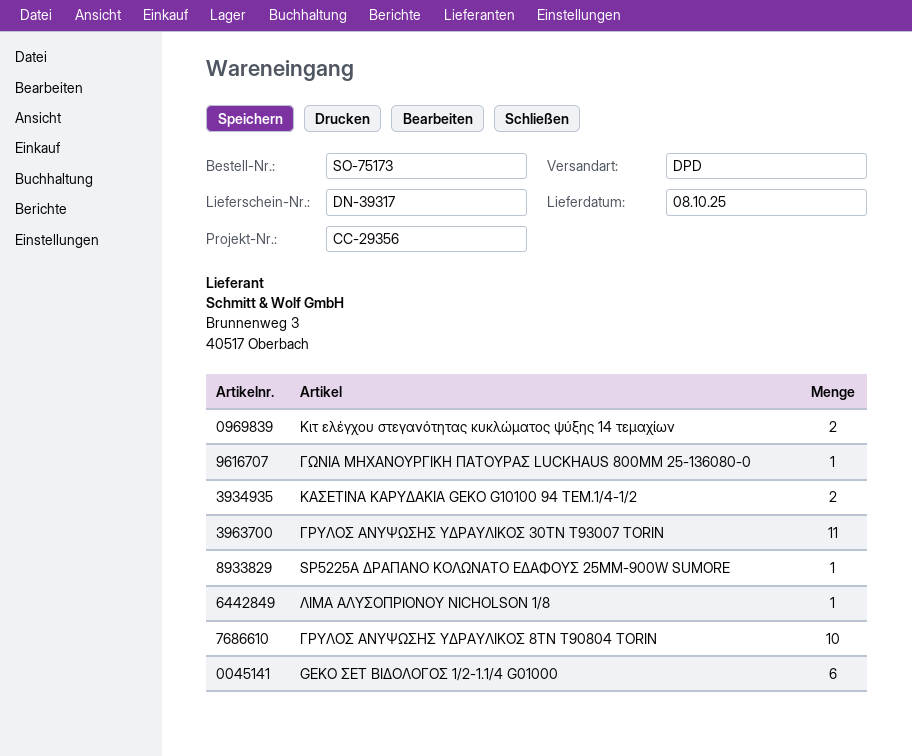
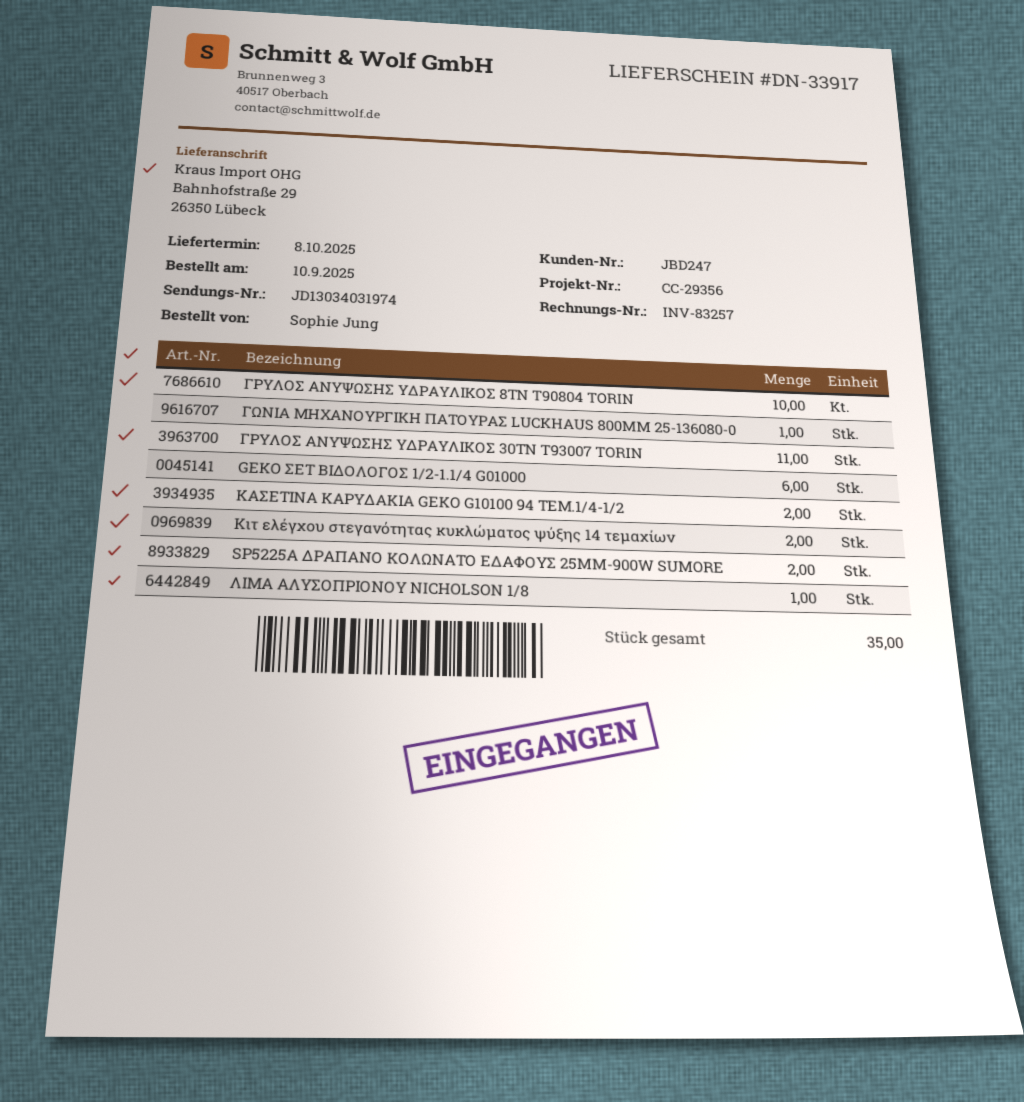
delivery note number: DN-39317 -> DN-33917
SP5225A ΔΡΑΠΑΝΟ ΚΟΛΩΝΑΤΟ ΕΔΑΦΟΥΣ 25MM-900W SUMORE: 1 -> 2

